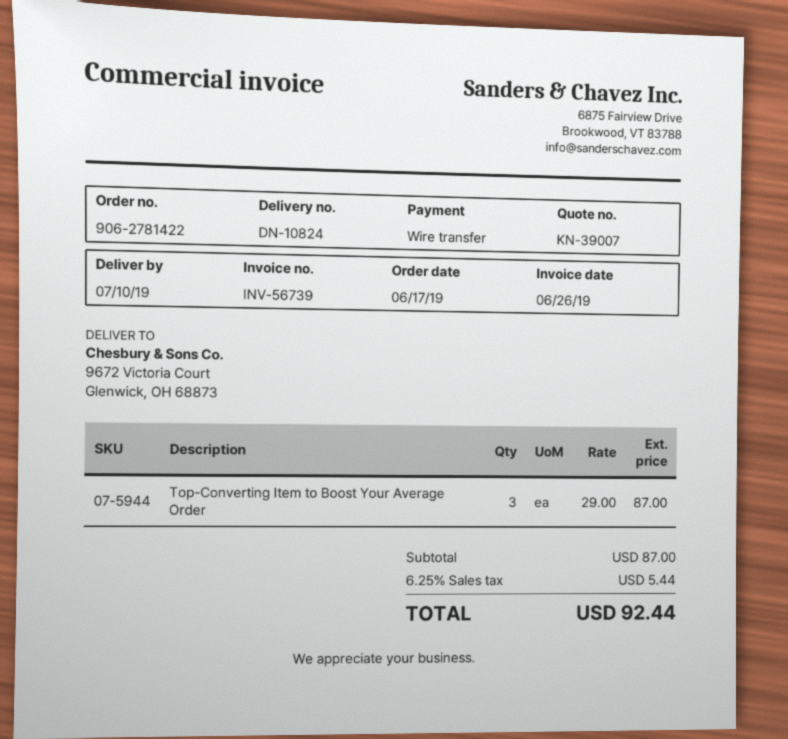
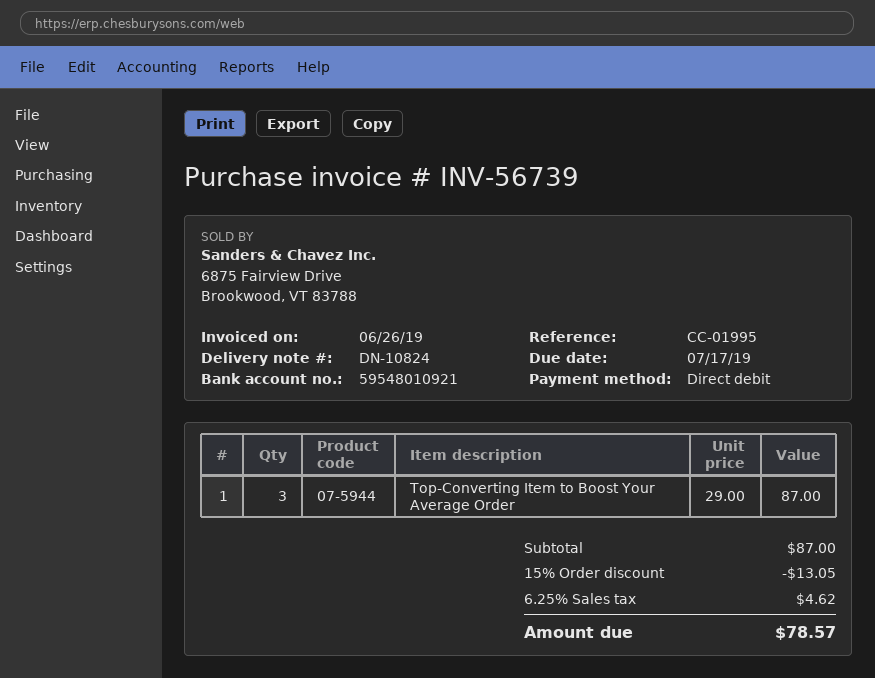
payment method: bank transfer -> direct debit
discount: none -> 15% = 13.05
tax: 6.25% = 5.44 -> 6.25% = 4.62
total: 92.44 -> 78.57

